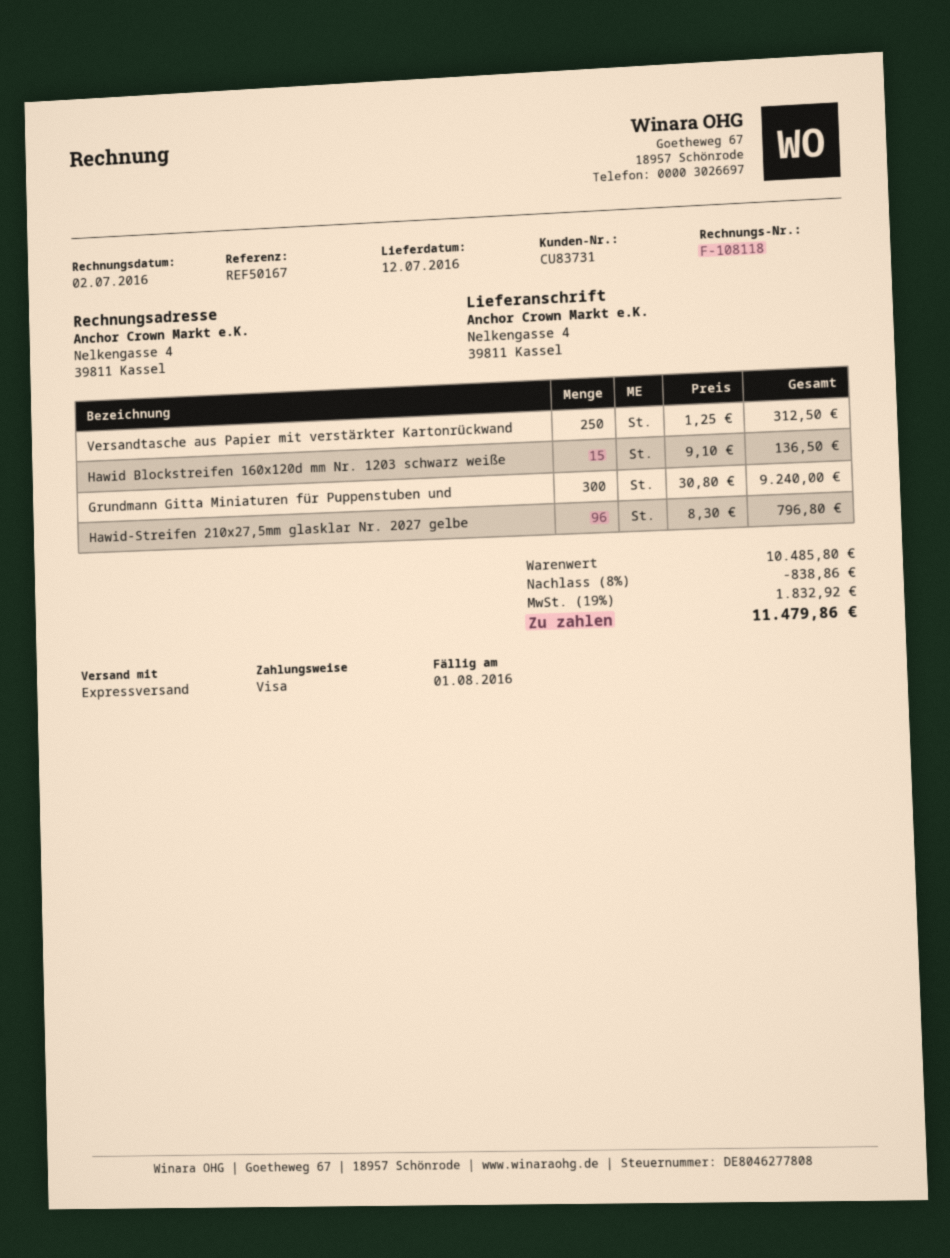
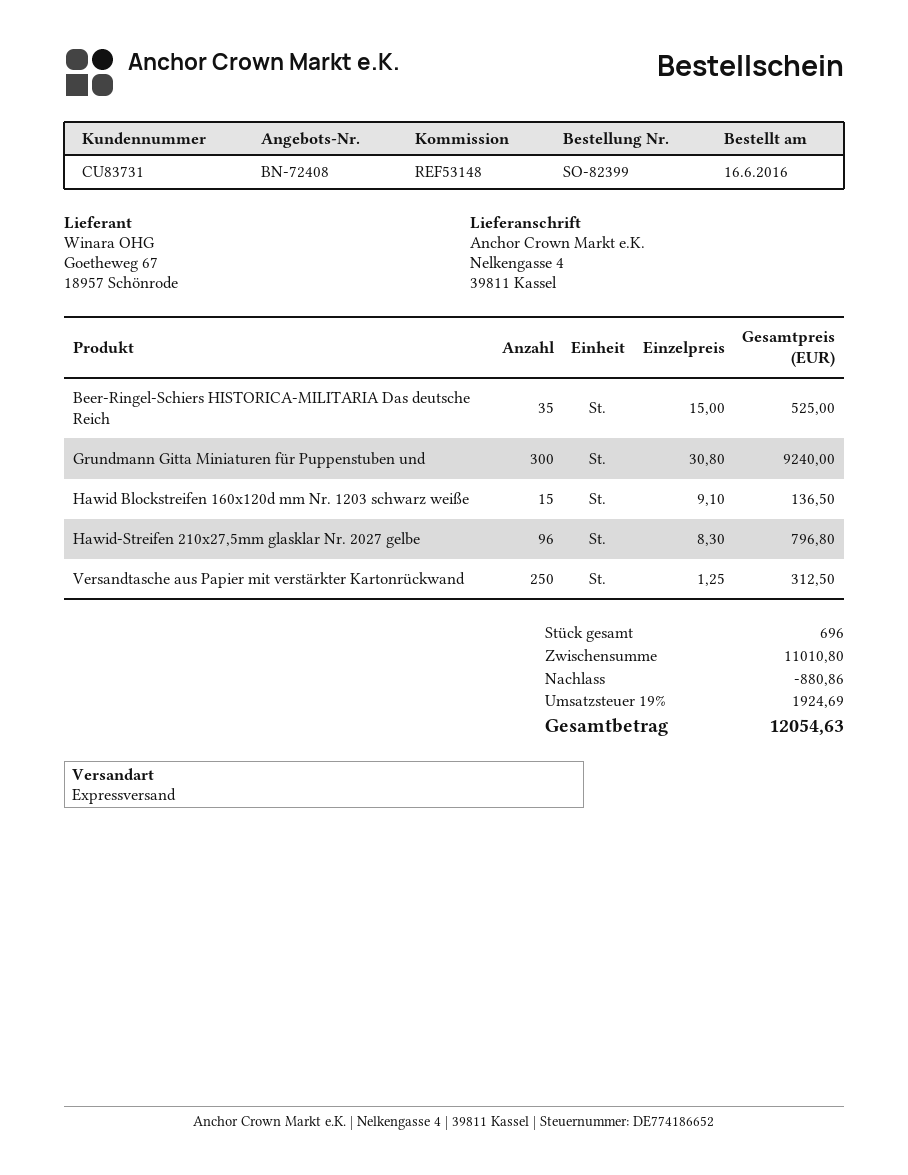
reference: REF50167 -> REF53148
Beer-Ringel-Schiers HISTORICA-MILITARIA Das deutsche Reich: none -> 35 x 15.00 = 525.00
subtotal: 10485.80 -> 11010.80
discount: 838.86 -> 880.86
tax: 19% = 1832.92 -> 19% = 1924.69
total: 11479.86 -> 12054.63

